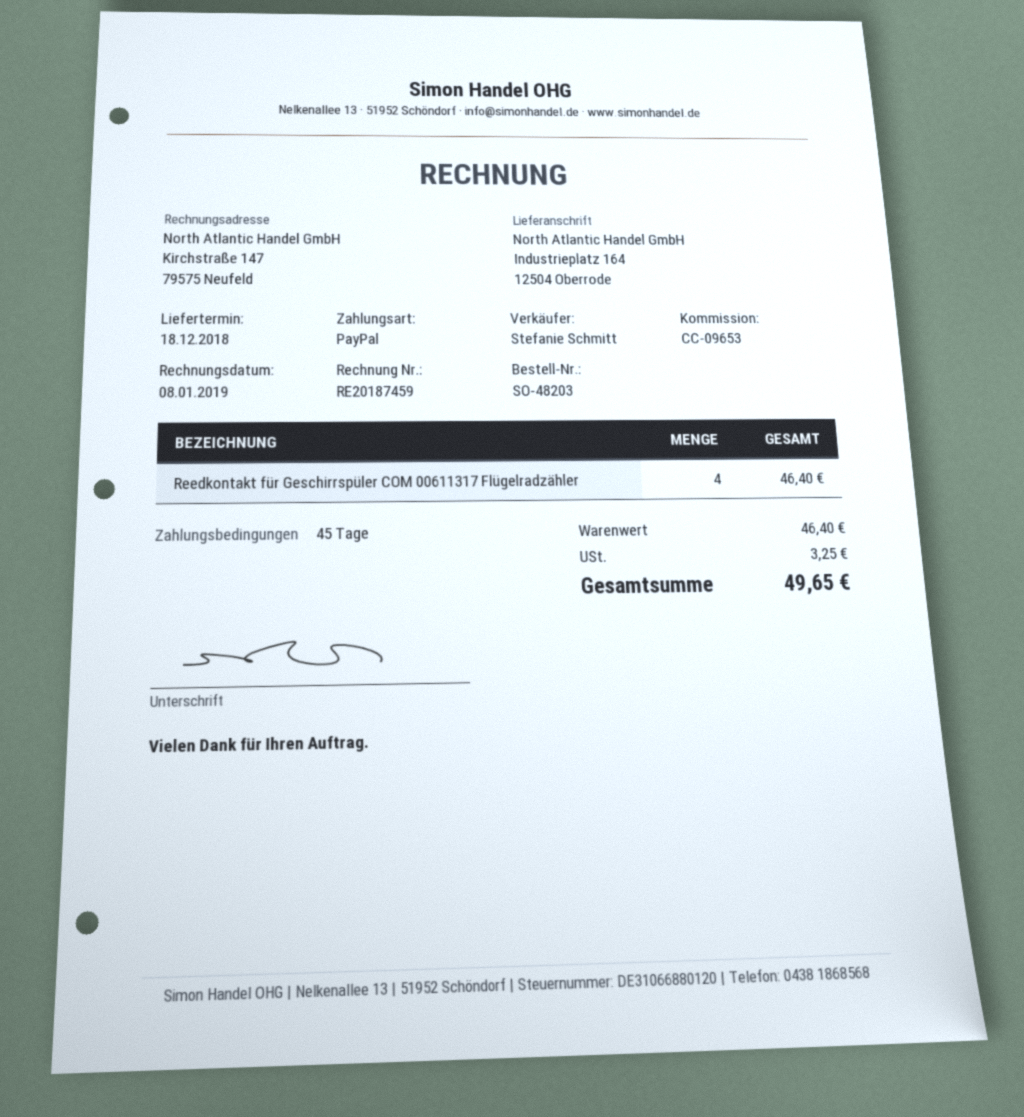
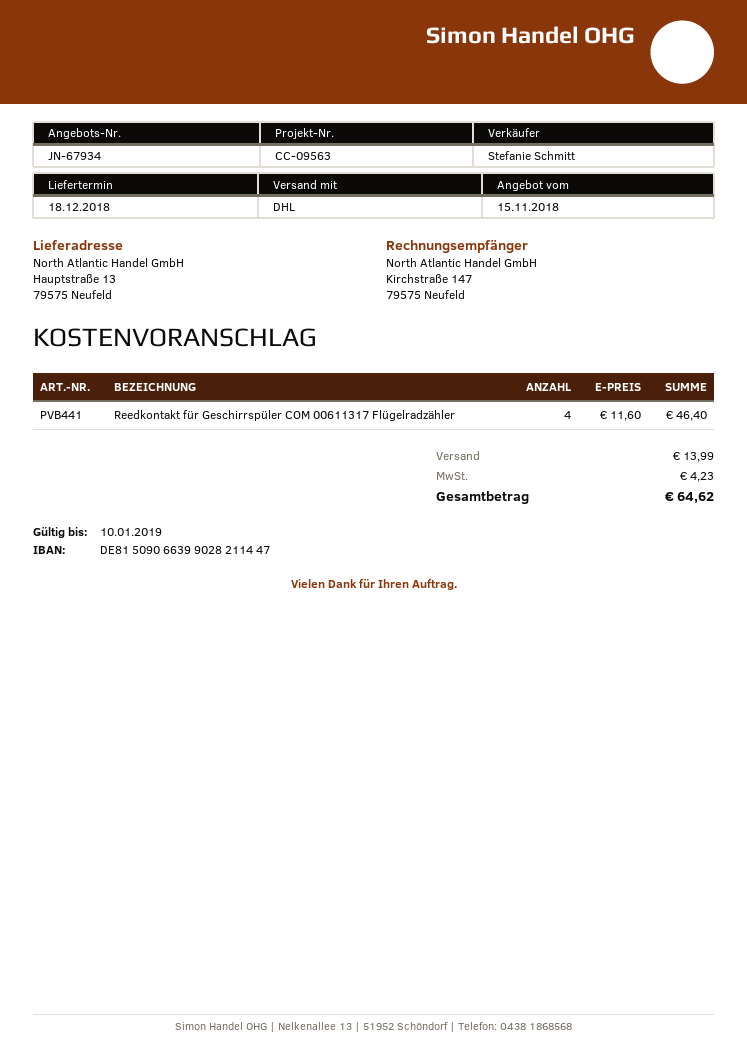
reference: CC-09653 -> CC-09563
ship to: Industrieplatz 164, 12504 Oberrode -> Hauptstraße 13, 79575 Neufeld
shipping: none -> 13.99
tax: 3.25 -> 4.23
total: 49.65 -> 64.62

